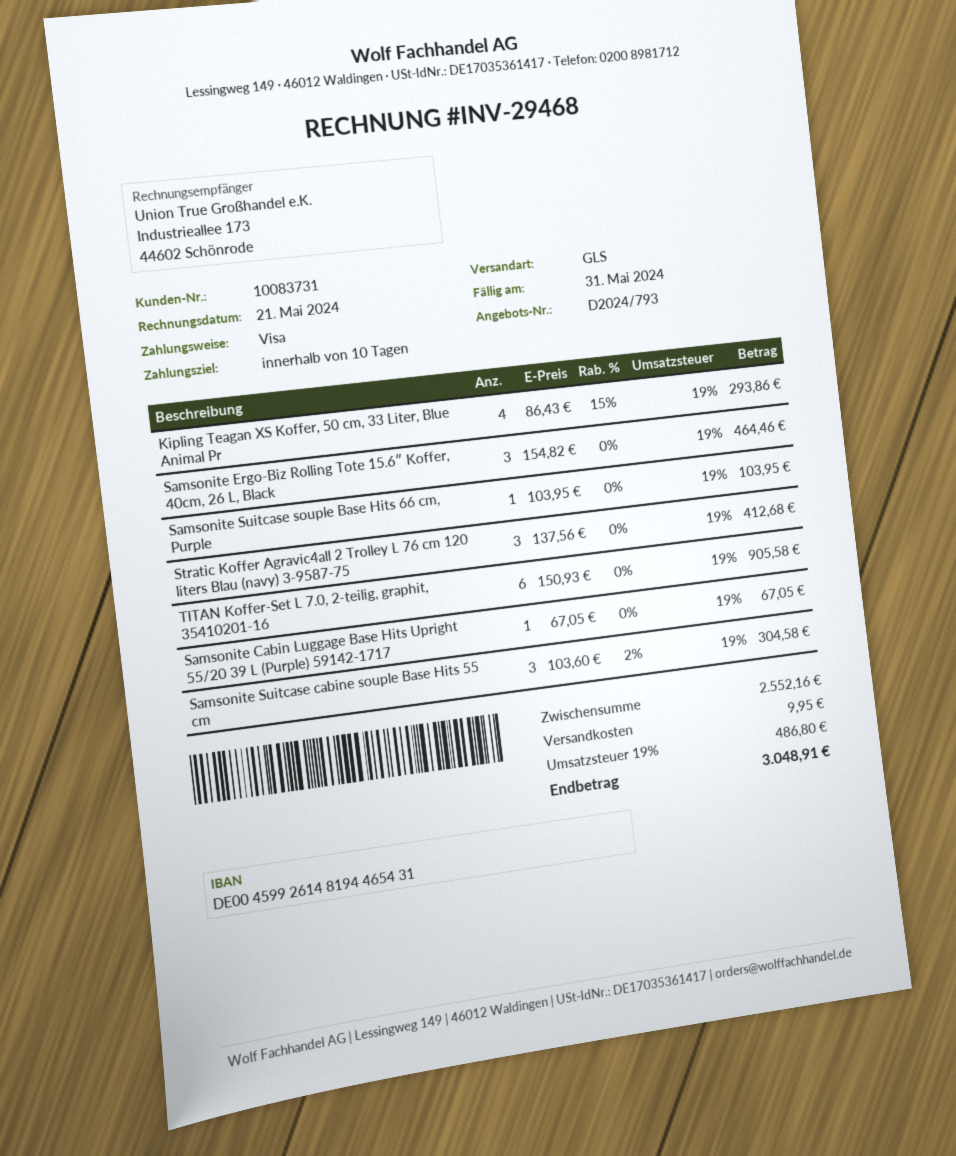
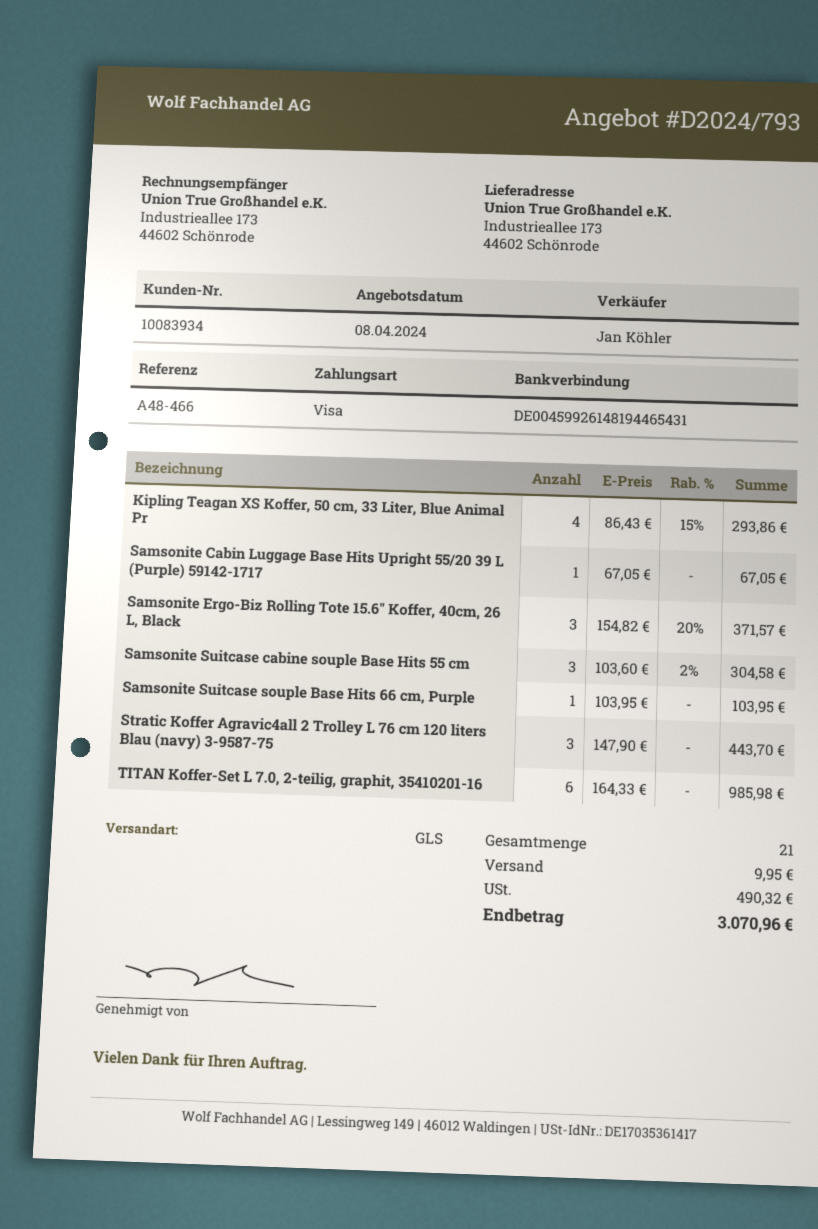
customer number: 10083731 -> 10083934
Samsonite Ergo-Biz Rolling Tote 15.6″ Koffer, 40cm, 26 L, Black: 3 x 154.82 = 464.46 -> 3 x 154.82 - 20% = 371.57
Stratic Koffer Agravic4all 2 Trolley L 76 cm 120 liters Blau (navy) 3-9587-75: 3 x 137.56 = 412.68 -> 3 x 147.90 = 443.70
TITAN Koffer-Set L 7.0, 2-teilig, graphit, 35410201-16: 6 x 150.93 = 905.58 -> 6 x 164.33 = 985.98
tax: 486.80 -> 490.32
total: 3048.91 -> 3070.96

